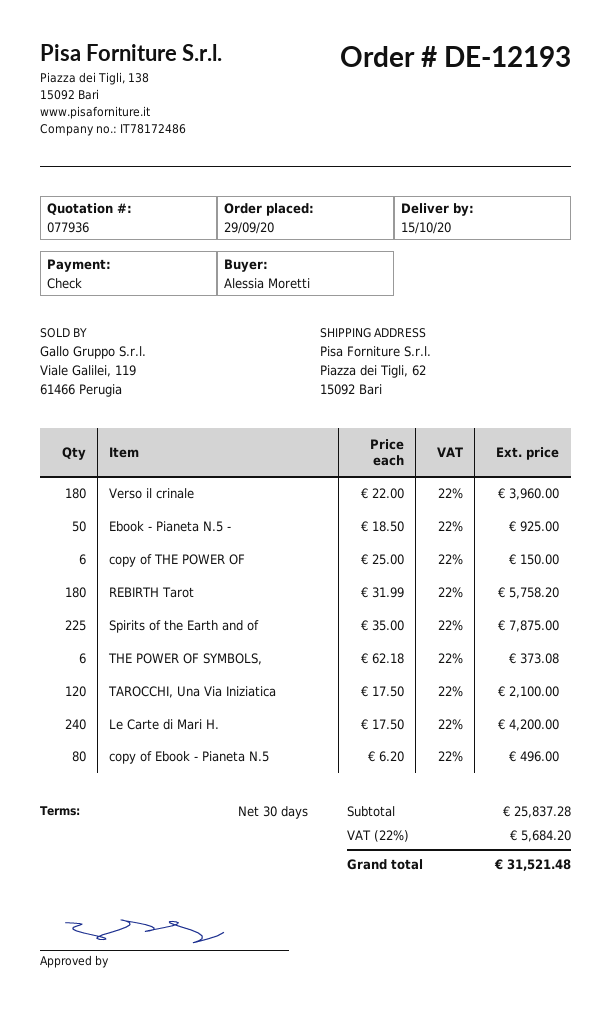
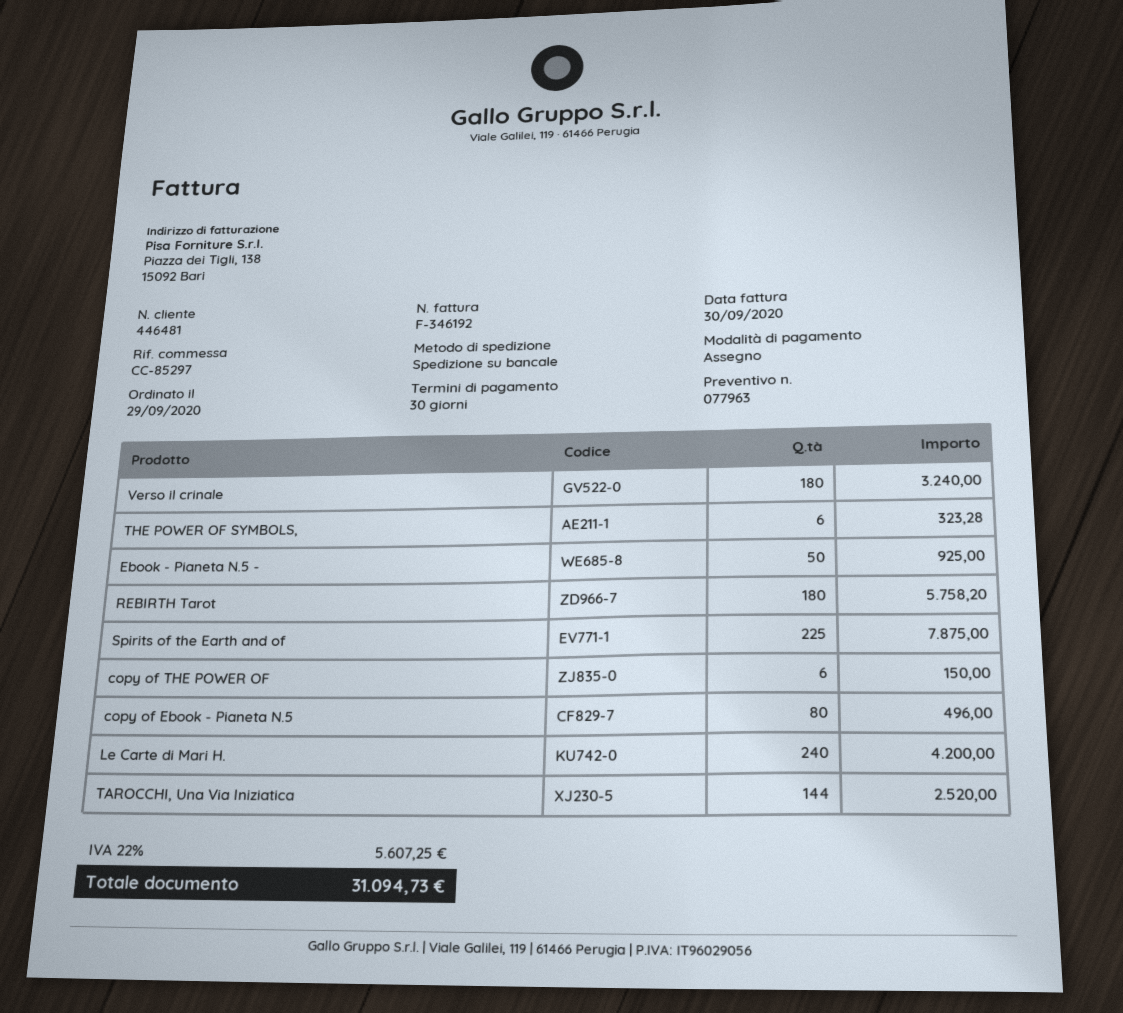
quote number: 077936 -> 077963
Verso il crinale: 180 for 3960.00 -> 180 for 3240.00
THE POWER OF SYMBOLS,: 6 for 373.08 -> 6 for 323.28
TAROCCHI, Una Via Iniziatica: 120 for 2100.00 -> 144 for 2520.00
tax: 22% = 5684.20 -> 22% = 5607.25
total: 31521.48 -> 31094.73

